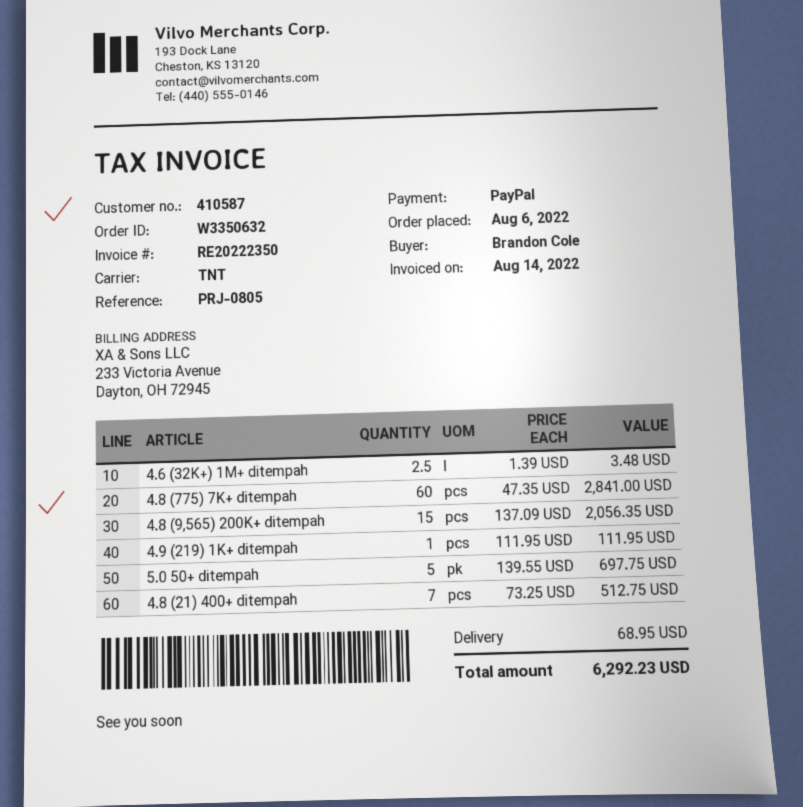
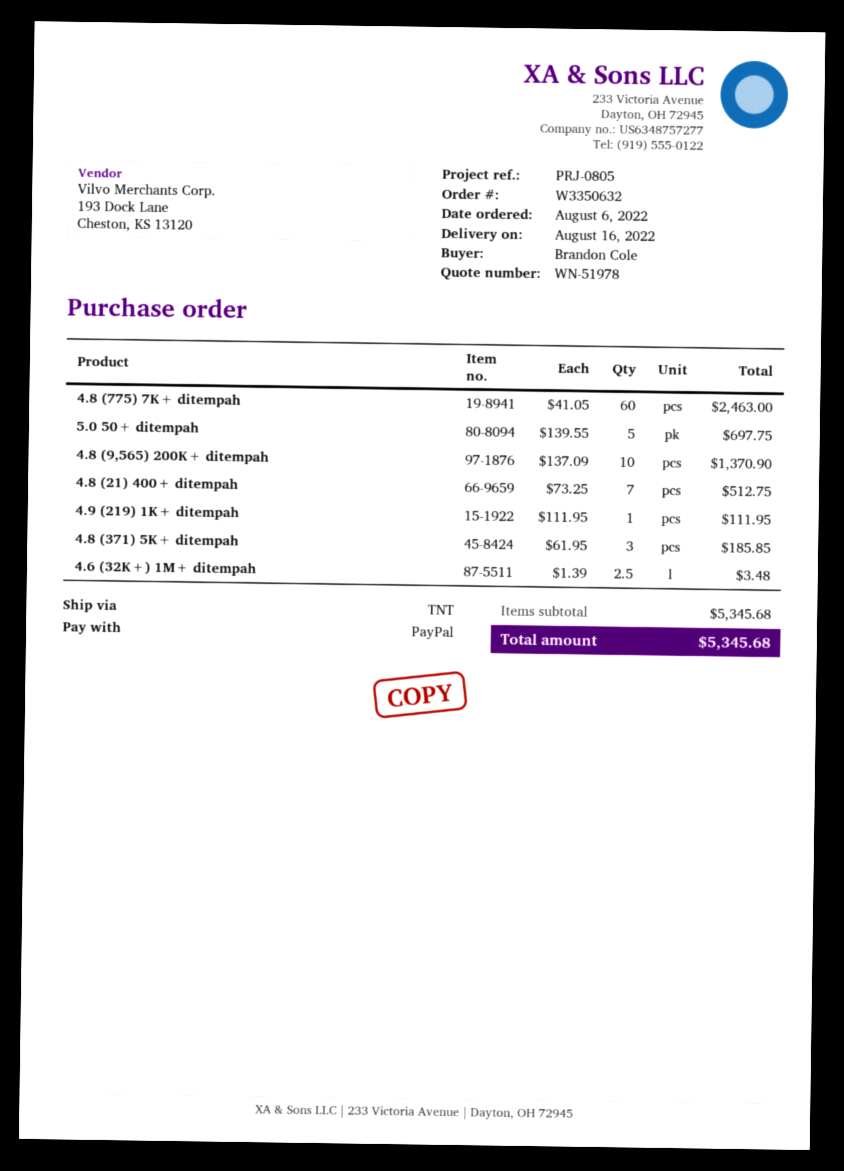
4.8 (775) 7K+ ditempah: 60 x 47.35 = 2841.00 -> 60 x 41.05 = 2463.00
4.8 (9,565) 200K+ ditempah: 15 x 137.09 = 2056.35 -> 10 x 137.09 = 1370.90
4.8 (371) 5K+ ditempah: none -> 3 x 61.95 = 185.85
shipping: 68.95 -> none
total: 6292.23 -> 5345.68

